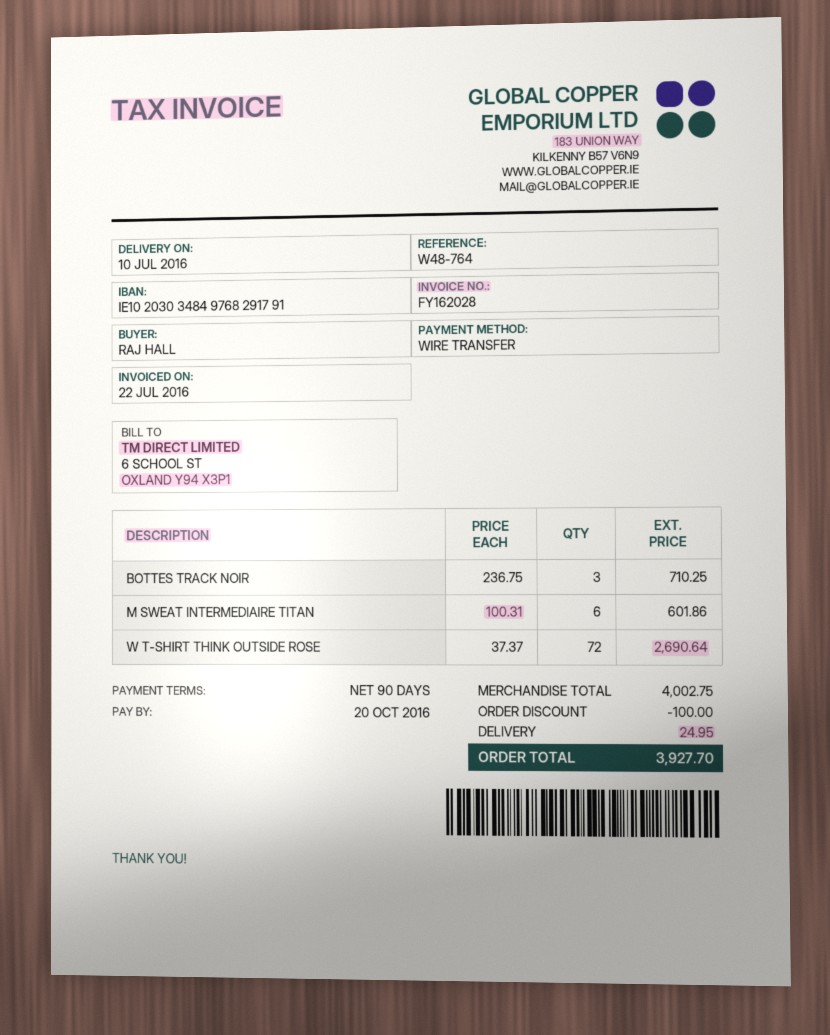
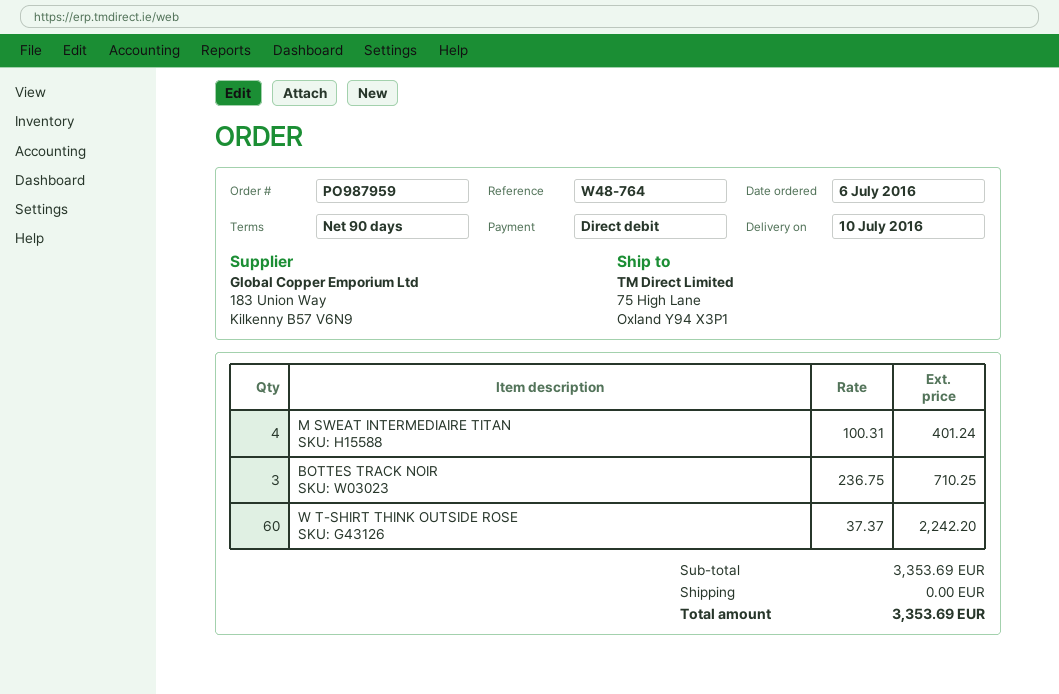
payment method: bank transfer -> direct debit
M SWEAT INTERMEDIAIRE TITAN: 6 x 100.31 = 601.86 -> 4 x 100.31 = 401.24
W T-SHIRT THINK OUTSIDE ROSE: 72 x 37.37 = 2690.64 -> 60 x 37.37 = 2242.20
subtotal: 4002.75 -> 3353.69
discount: 100.00 -> none
shipping: 24.95 -> 0.00
total: 3927.70 -> 3353.69

